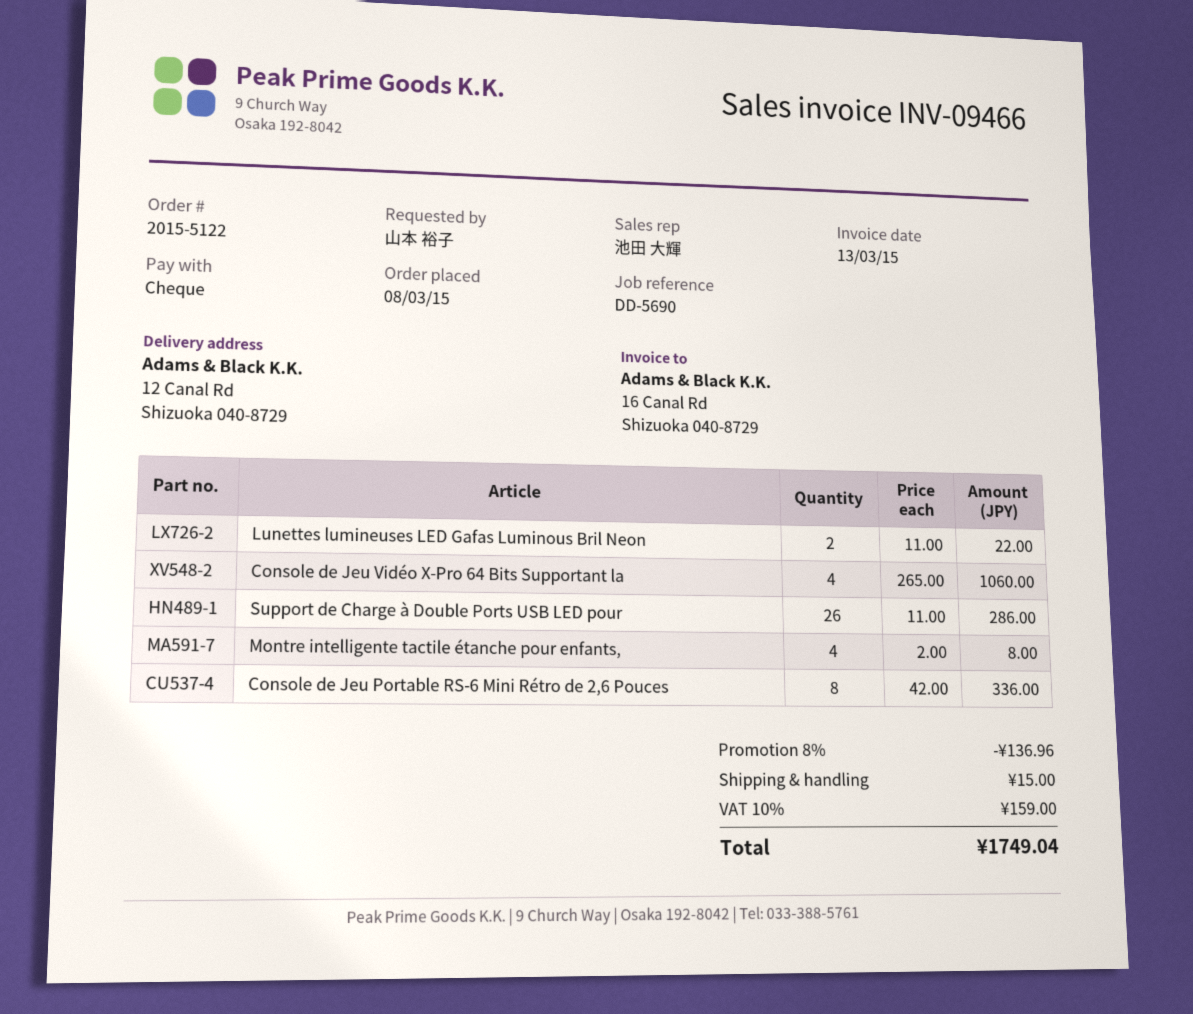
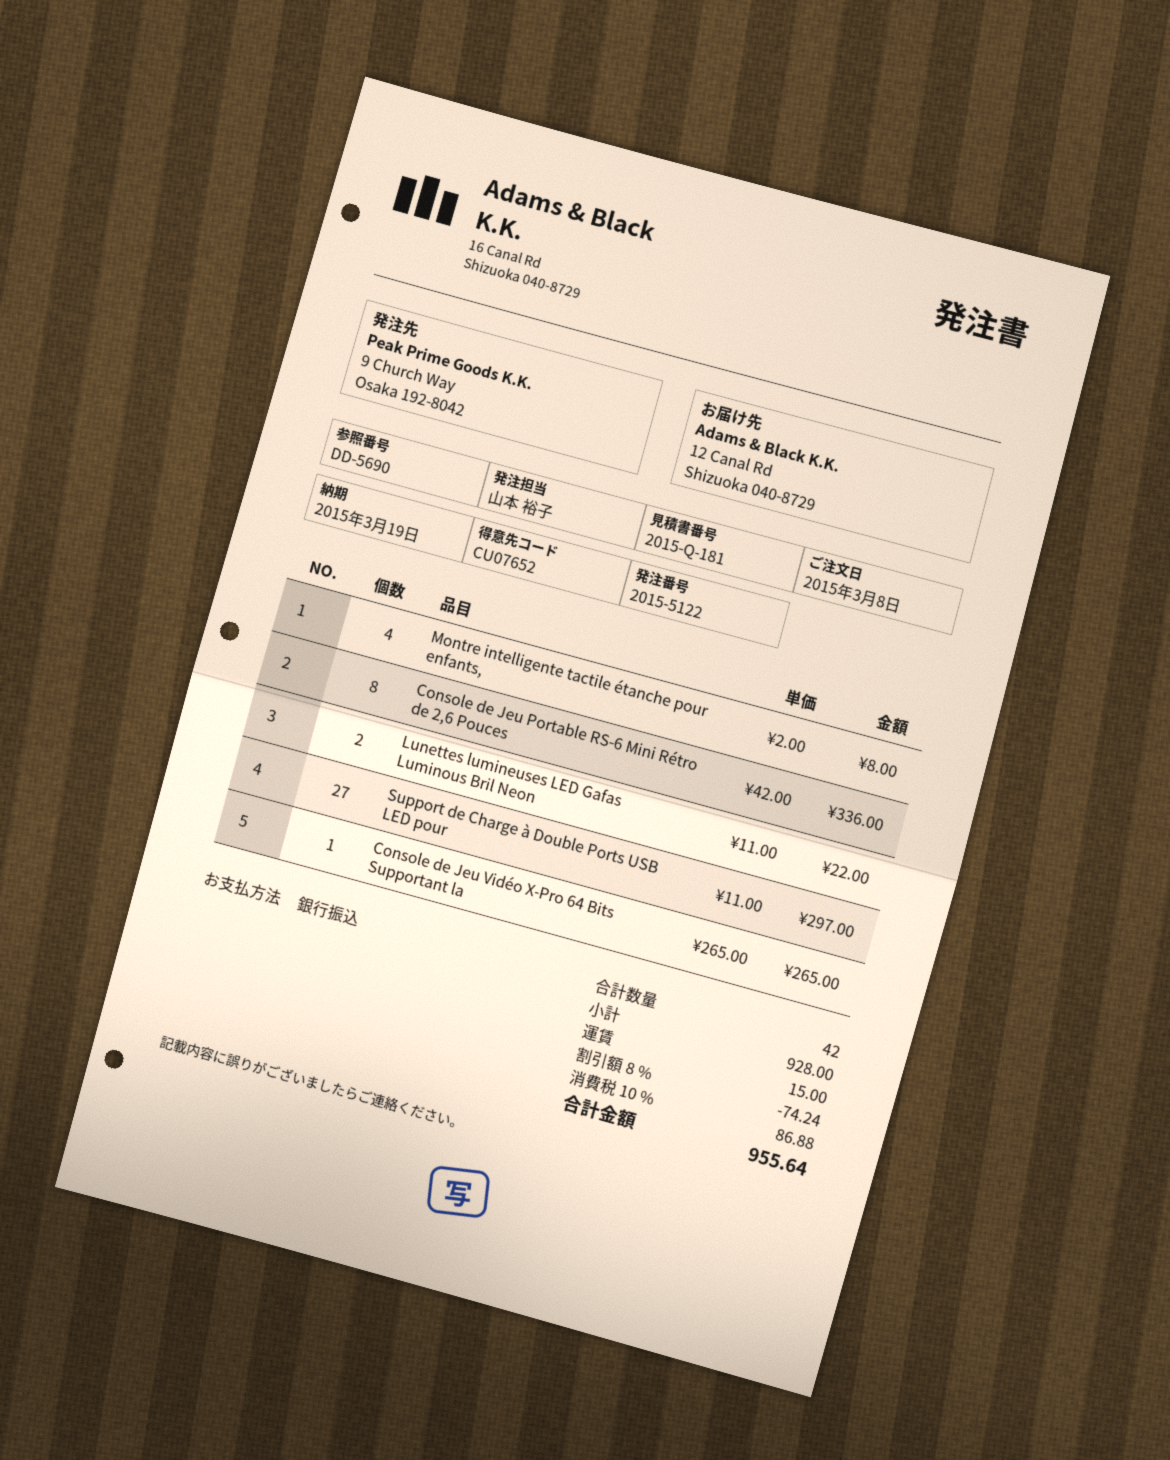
payment method: cheque -> bank transfer
Console de Jeu Vidéo X-Pro 64 Bits Supportant la: 4 x 265.00 = 1060.00 -> 1 x 265.00 = 265.00
Support de Charge à Double Ports USB LED pour: 26 x 11.00 = 286.00 -> 27 x 11.00 = 297.00
discount: 8% = 136.96 -> 8% = 74.24
tax: 10% = 159.00 -> 10% = 86.88
total: 1749.04 -> 955.64

